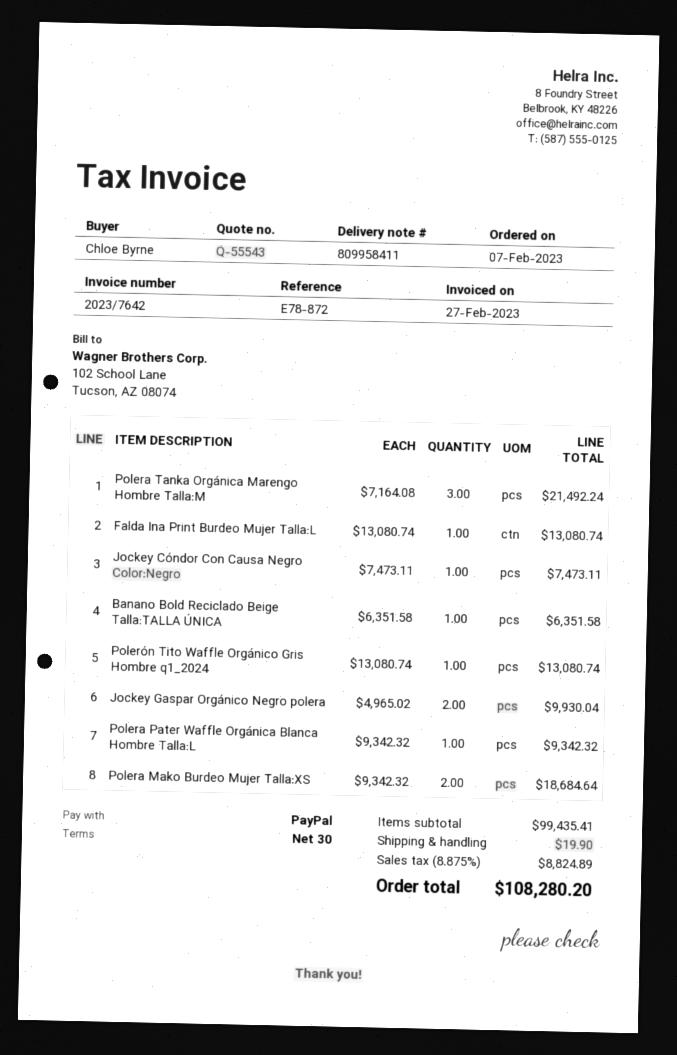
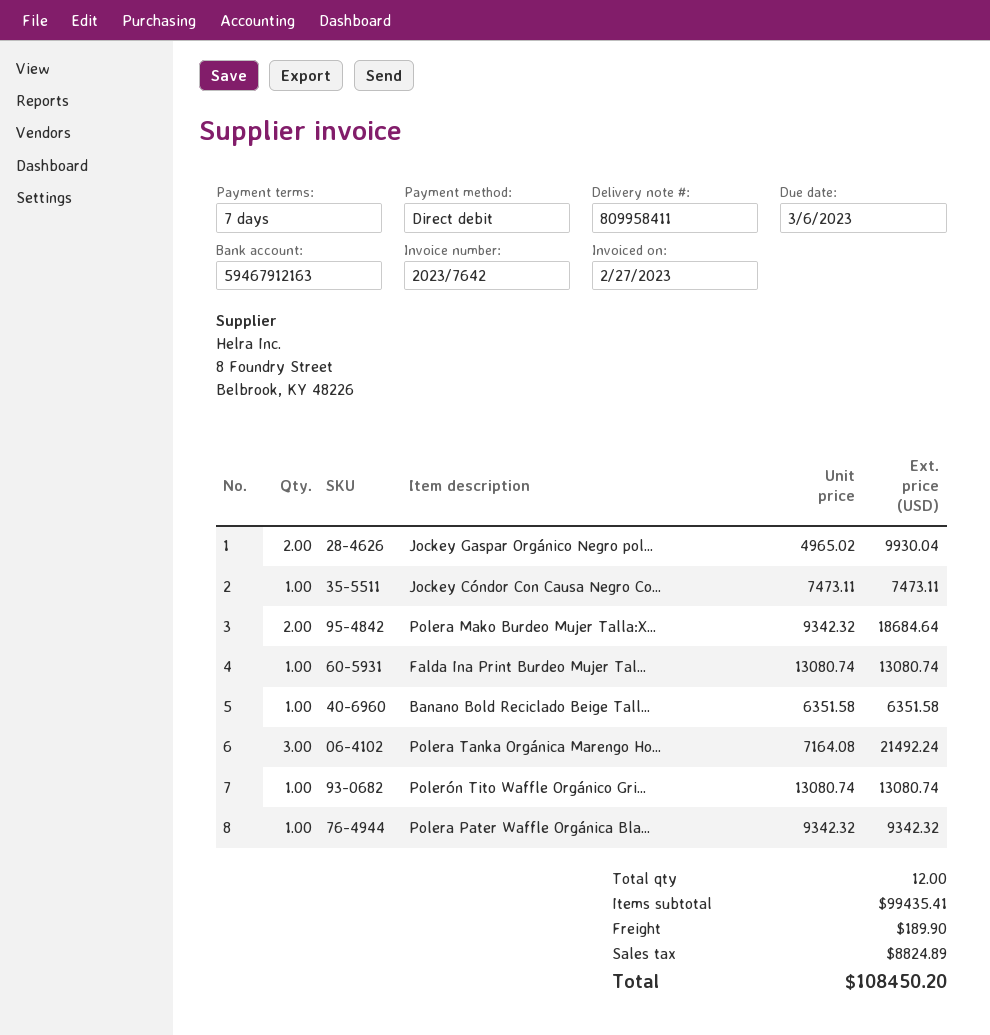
payment terms: 30 days -> 7 days
payment method: PayPal -> direct debit
shipping: 19.90 -> 189.90
total: 108280.20 -> 108450.20

